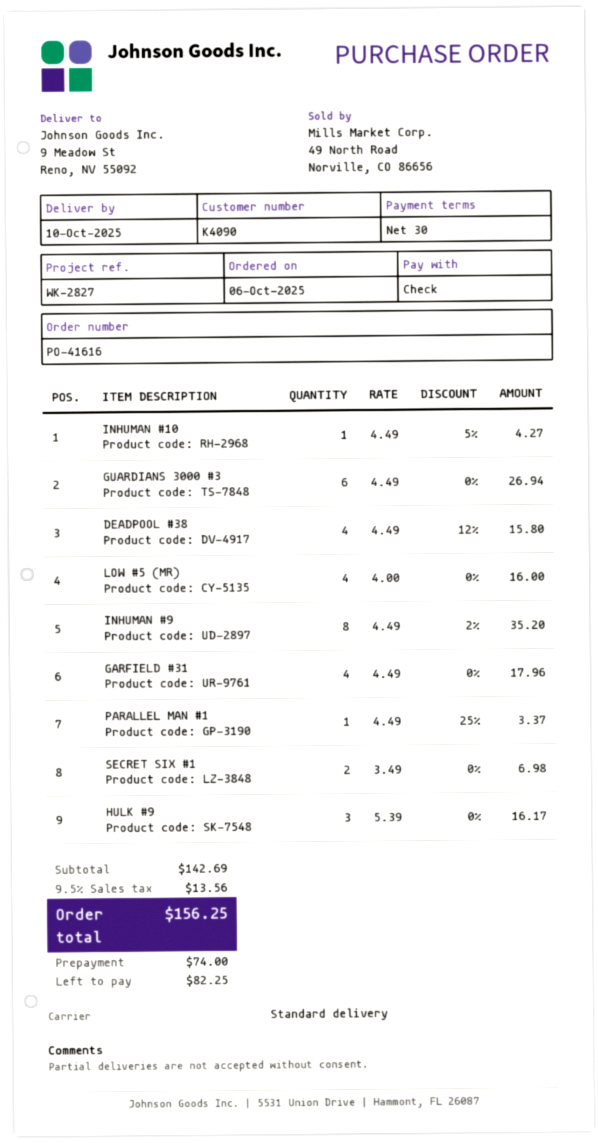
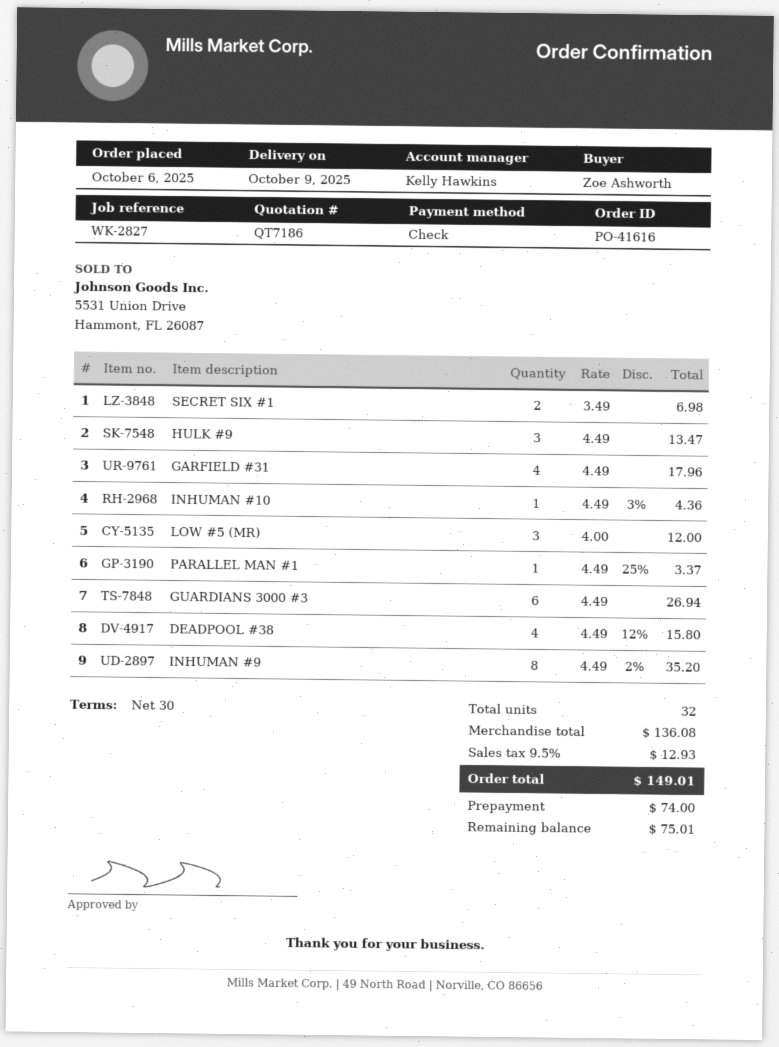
delivery date: 2025-10-10 -> 2025-10-09
INHUMAN #10: 1 x 4.49 - 5% = 4.27 -> 1 x 4.49 - 3% = 4.36
LOW #5 (MR): 4 x 4.00 = 16.00 -> 3 x 4.00 = 12.00
HULK #9: 3 x 5.39 = 16.17 -> 3 x 4.49 = 13.47
subtotal: 142.69 -> 136.08
tax: 9.5% = 13.56 -> 9.5% = 12.93
total: 156.25 -> 149.01
balance: 82.25 -> 75.01

